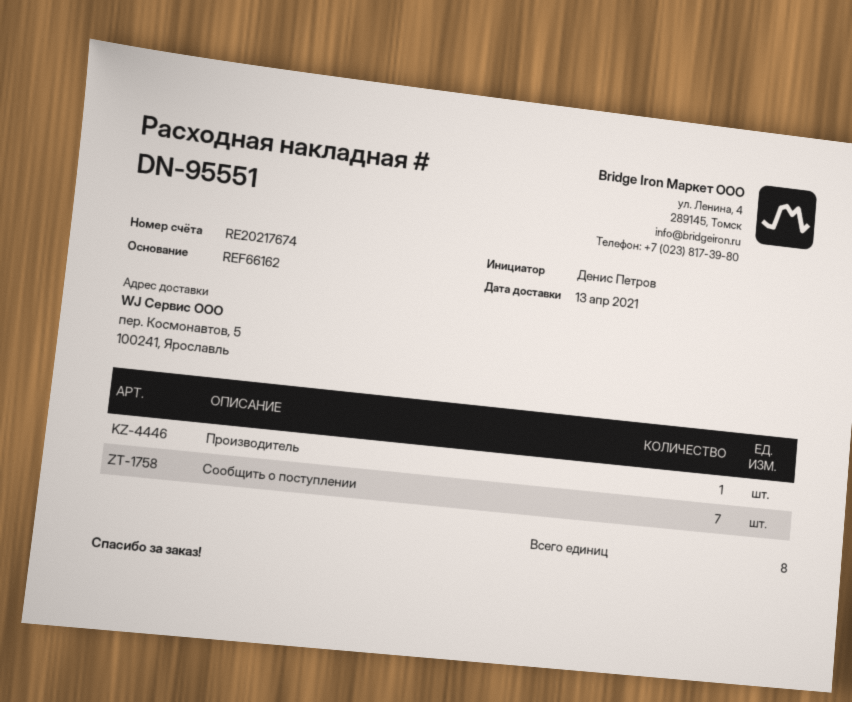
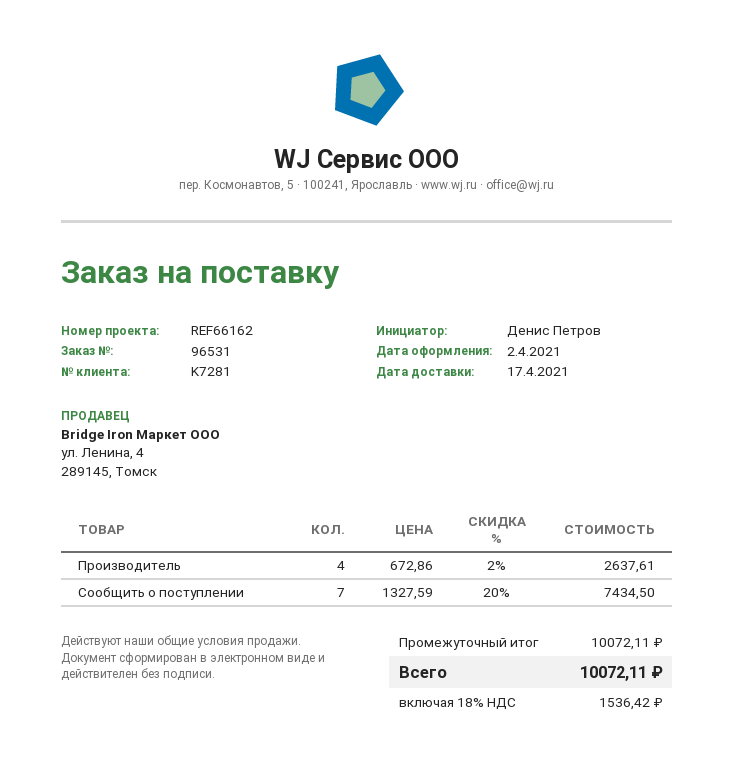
delivery date: 2021-04-13 -> 2021-04-17
Производитель: 1 -> 4

